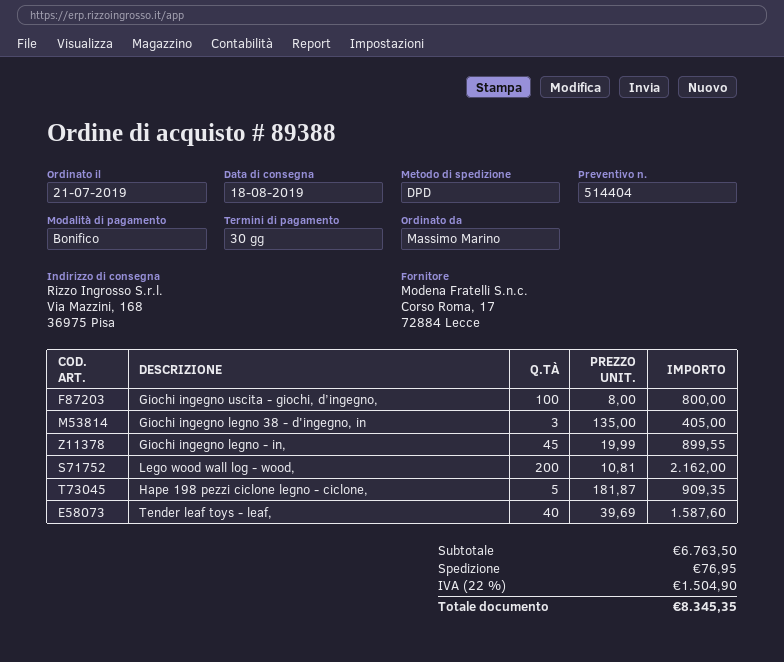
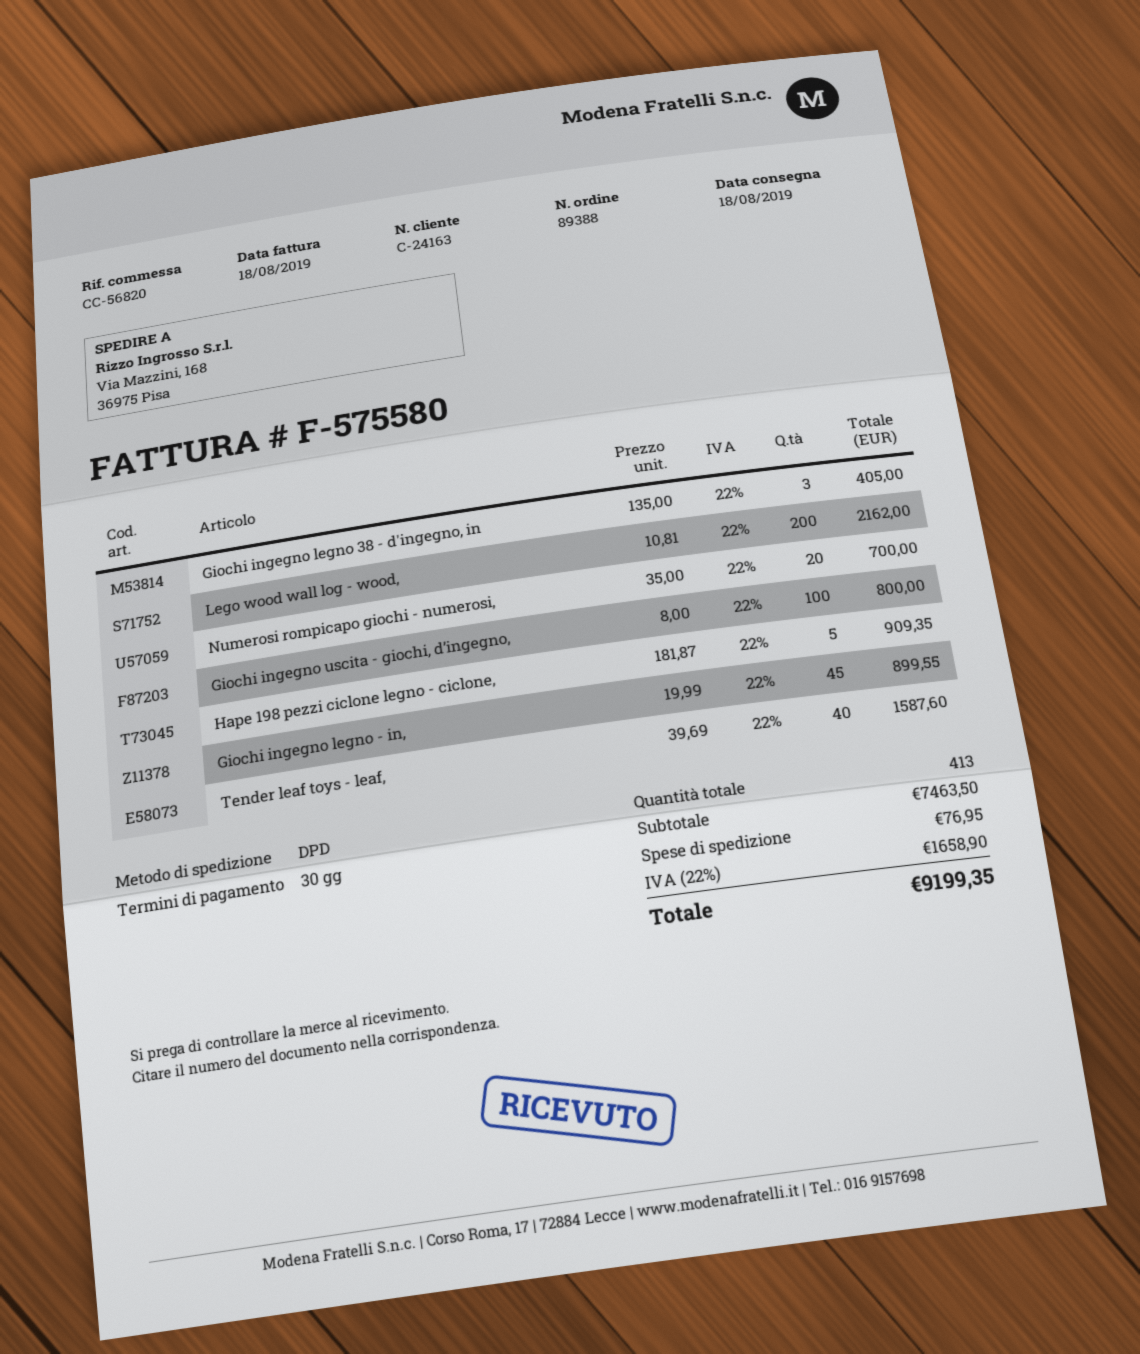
Numerosi rompicapo giochi - numerosi,: none -> 20 x 35.00 = 700.00
subtotal: 6763.50 -> 7463.50
tax: 22% = 1504.90 -> 22% = 1658.90
total: 8345.35 -> 9199.35

